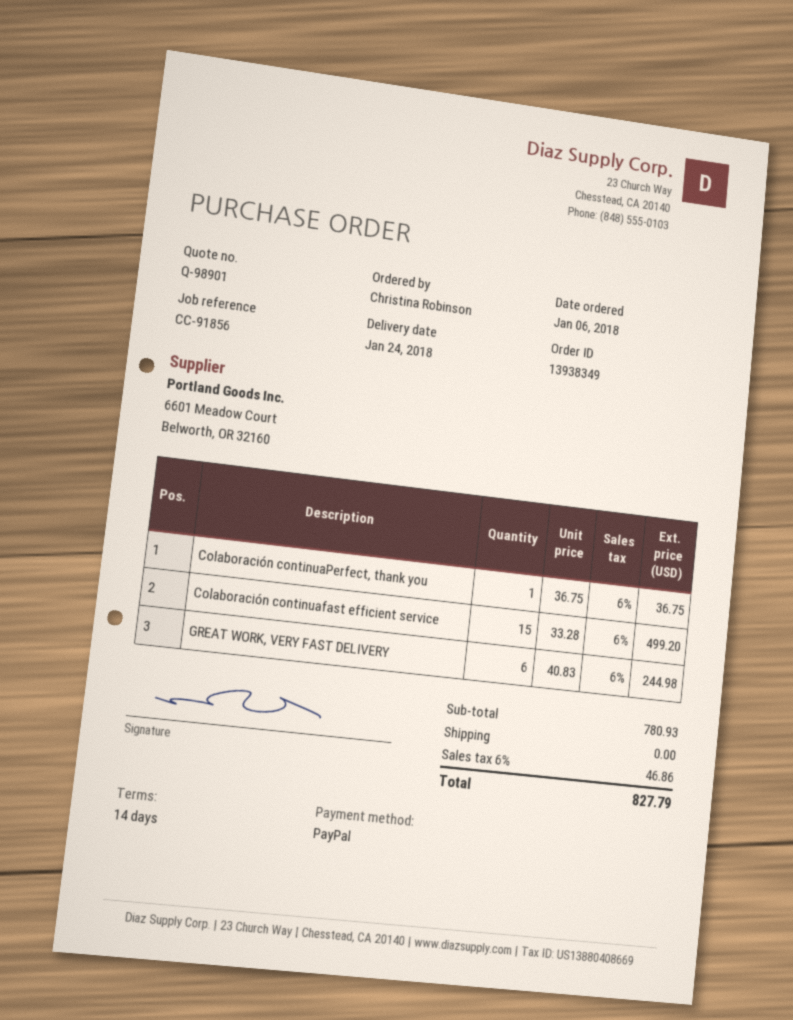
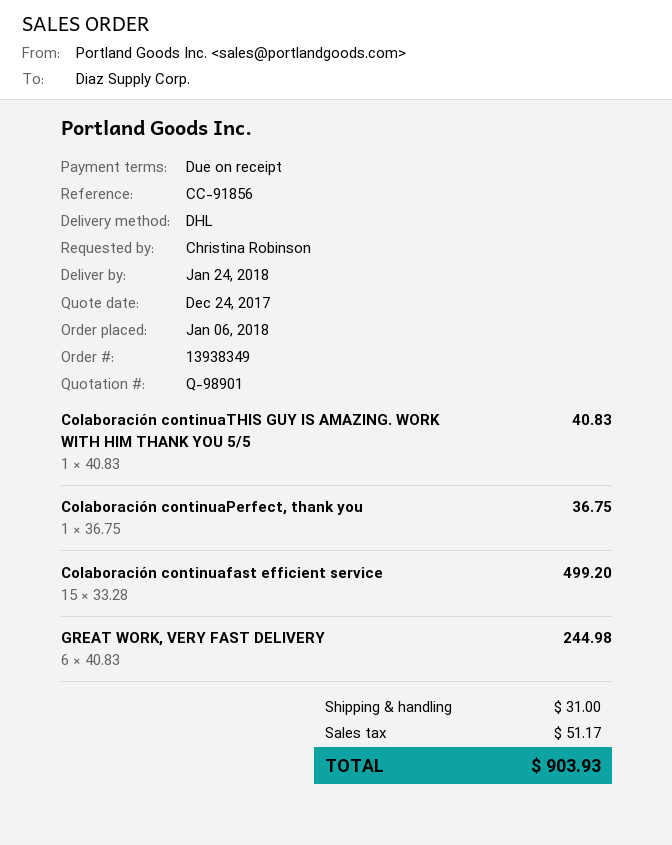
payment terms: 14 days -> on receipt
Colaboración continuaTHIS GUY IS AMAZING. WORK WITH HIM THANK YOU 5/5: none -> 1 x 40.83 = 40.83
shipping: 0.00 -> 31.00
tax: 46.86 -> 51.17
total: 827.79 -> 903.93

